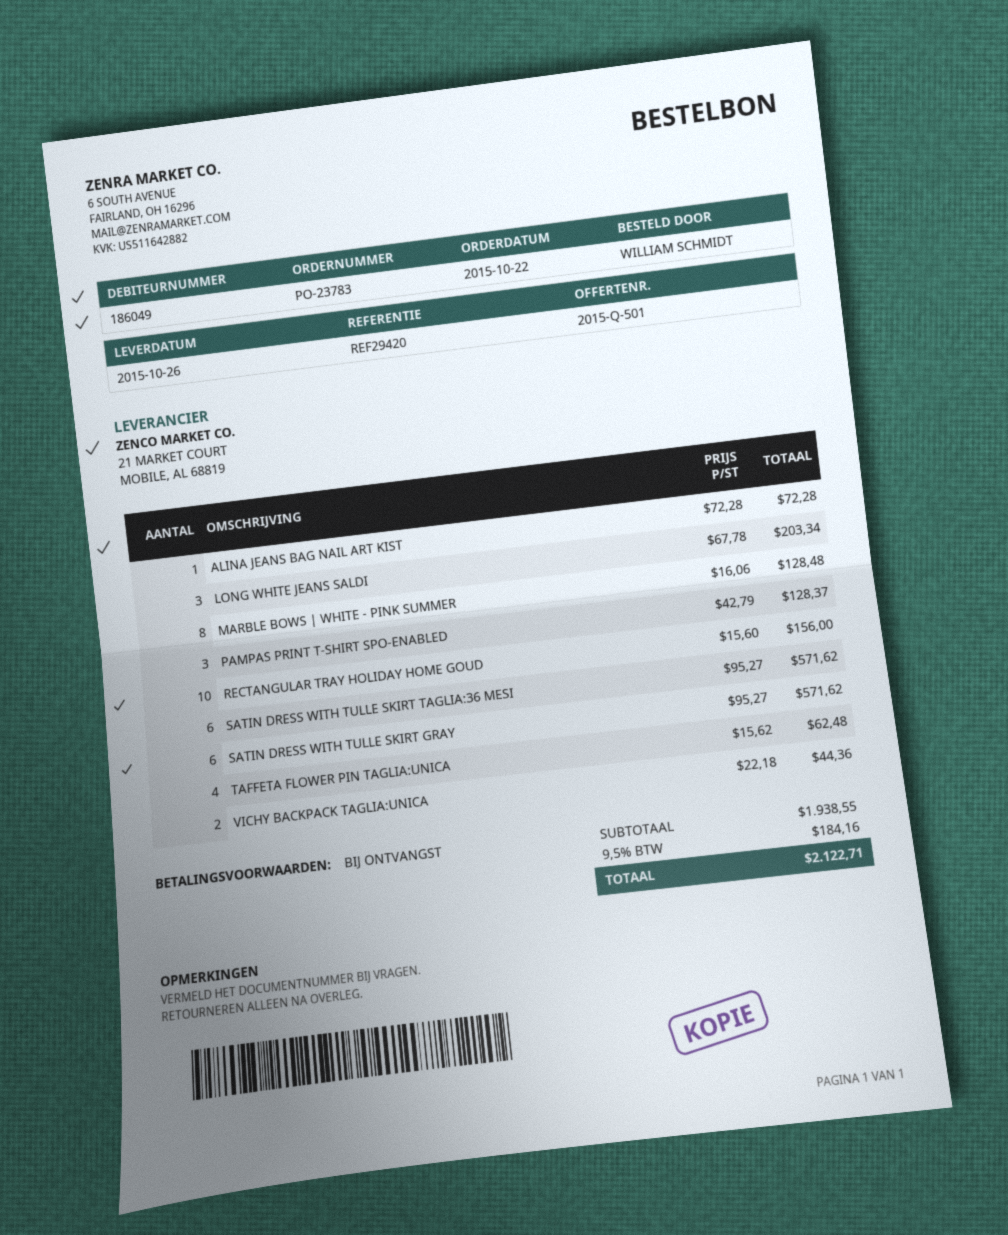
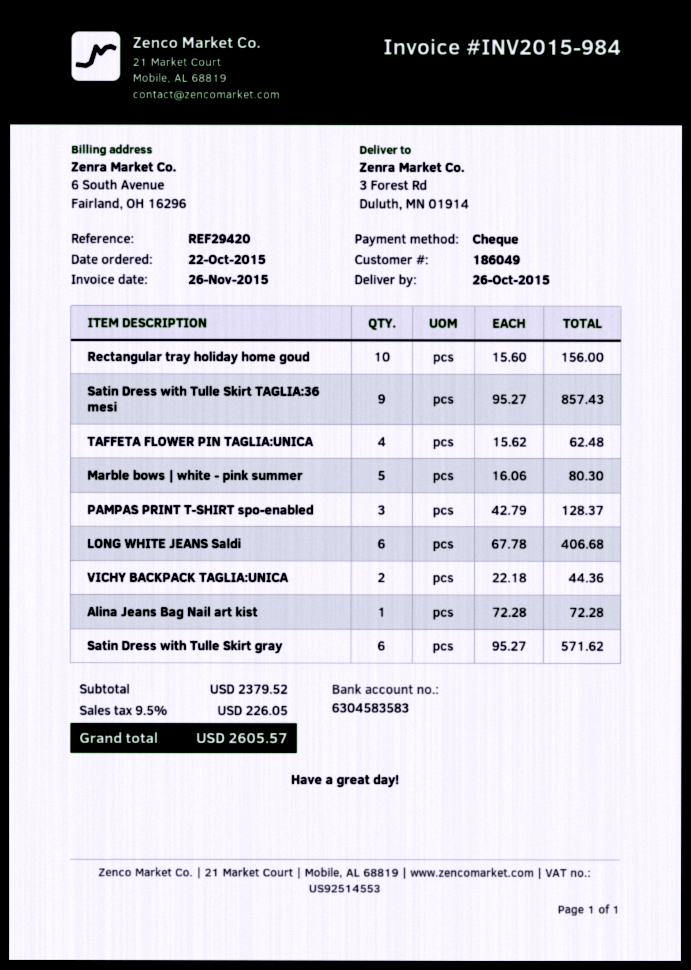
LONG WHITE JEANS SALDI: 3 x 67.78 = 203.34 -> 6 x 67.78 = 406.68
MARBLE BOWS | WHITE - PINK SUMMER: 8 x 16.06 = 128.48 -> 5 x 16.06 = 80.30
SATIN DRESS WITH TULLE SKIRT TAGLIA:36 MESI: 6 x 95.27 = 571.62 -> 9 x 95.27 = 857.43
subtotal: 1938.55 -> 2379.52
tax: 9.5% = 184.16 -> 9.5% = 226.05
total: 2122.71 -> 2605.57

